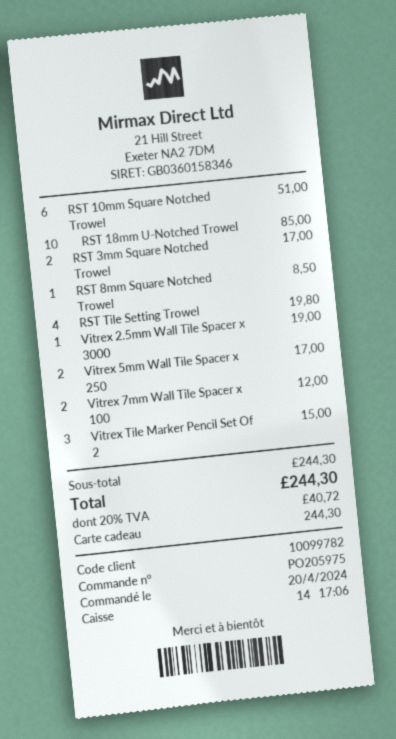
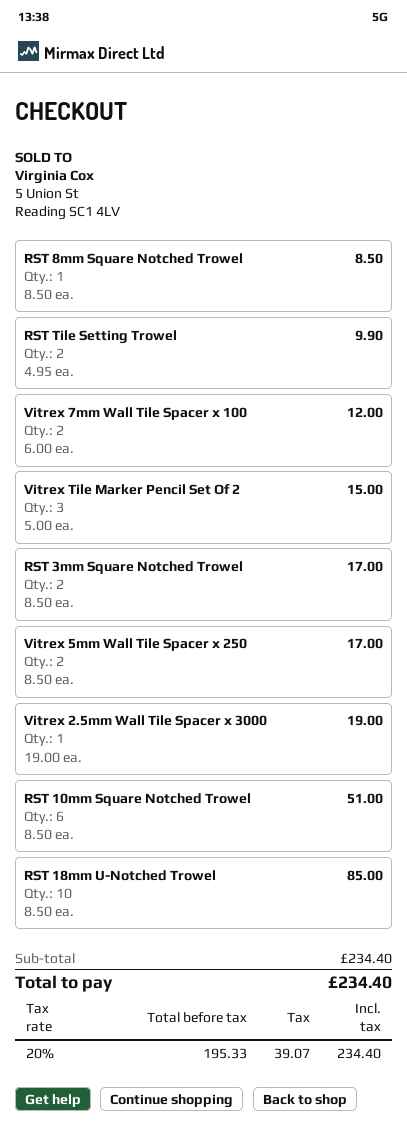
RST Tile Setting Trowel: 4 for 19.80 -> 2 for 9.90
subtotal: 244.30 -> 234.40
tax: 20% = 40.72 -> 20% = 39.07
total: 244.30 -> 234.40

